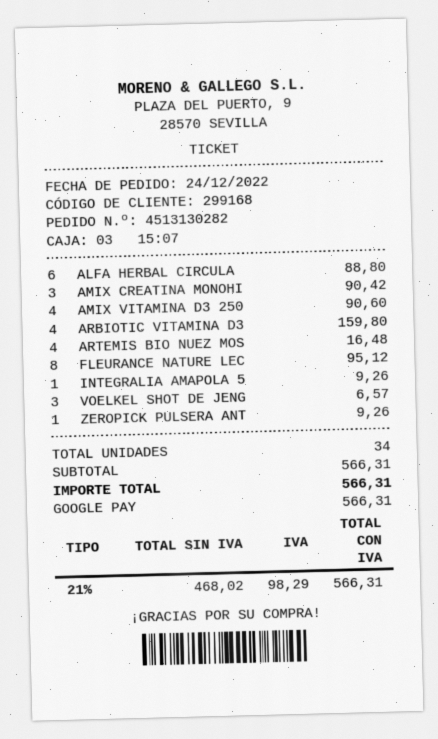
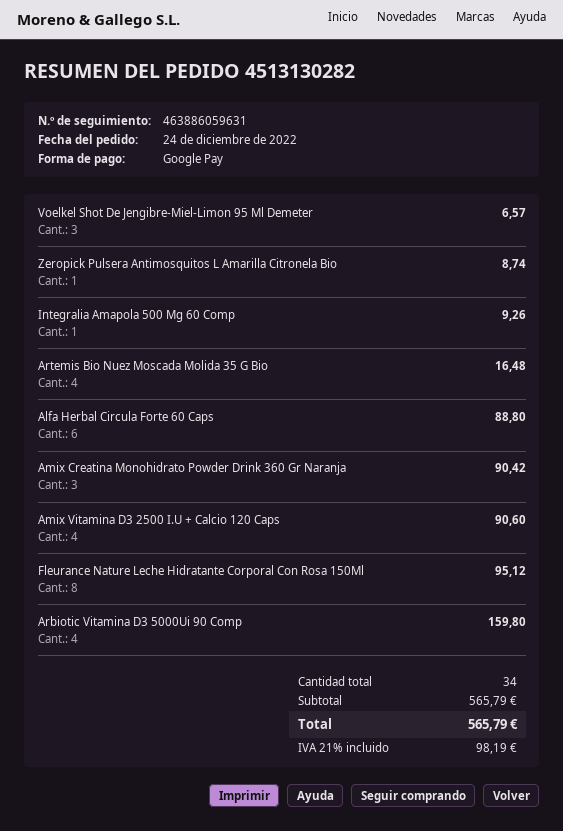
ZEROPICK PULSERA ANT: 1 for 9.26 -> 1 for 8.74
subtotal: 566.31 -> 565.79
tax: 21% = 98.29 -> 21% = 98.19
total: 566.31 -> 565.79

